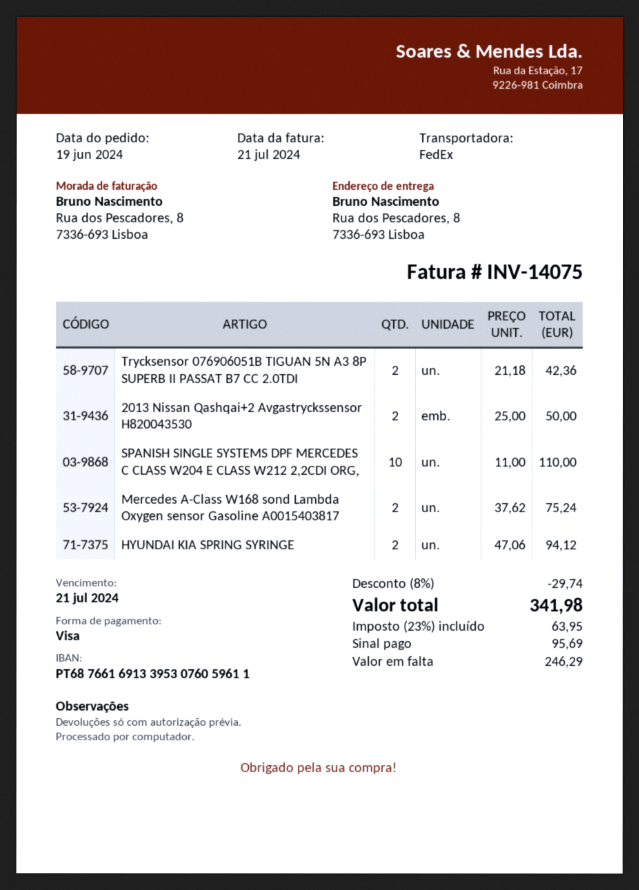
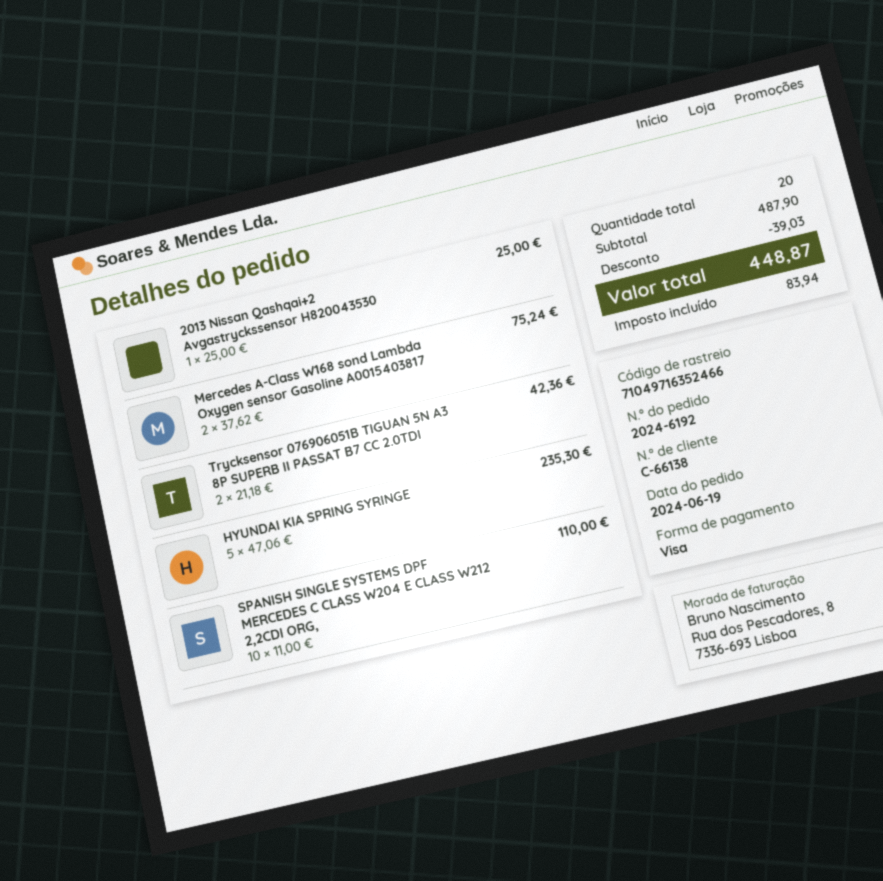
2013 Nissan Qashqai+2 Avgastryckssensor H820043530: 2 x 25.00 = 50.00 -> 1 x 25.00 = 25.00
HYUNDAI KIA SPRING SYRINGE: 2 x 47.06 = 94.12 -> 5 x 47.06 = 235.30
discount: 29.74 -> 39.03
tax: 63.95 -> 83.94
total: 341.98 -> 448.87

